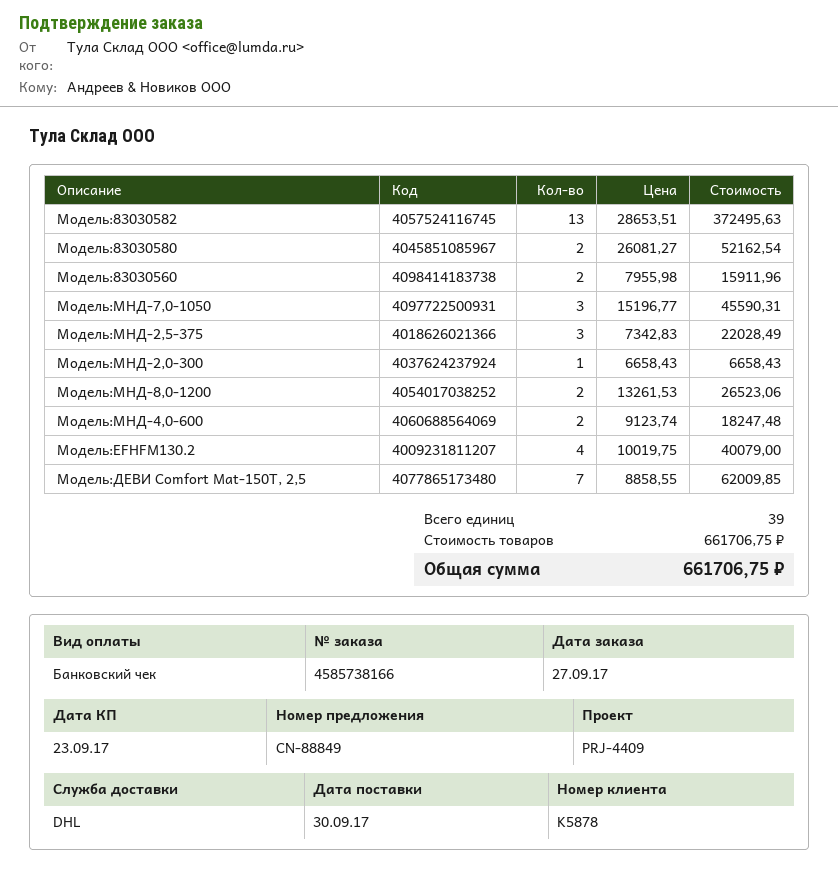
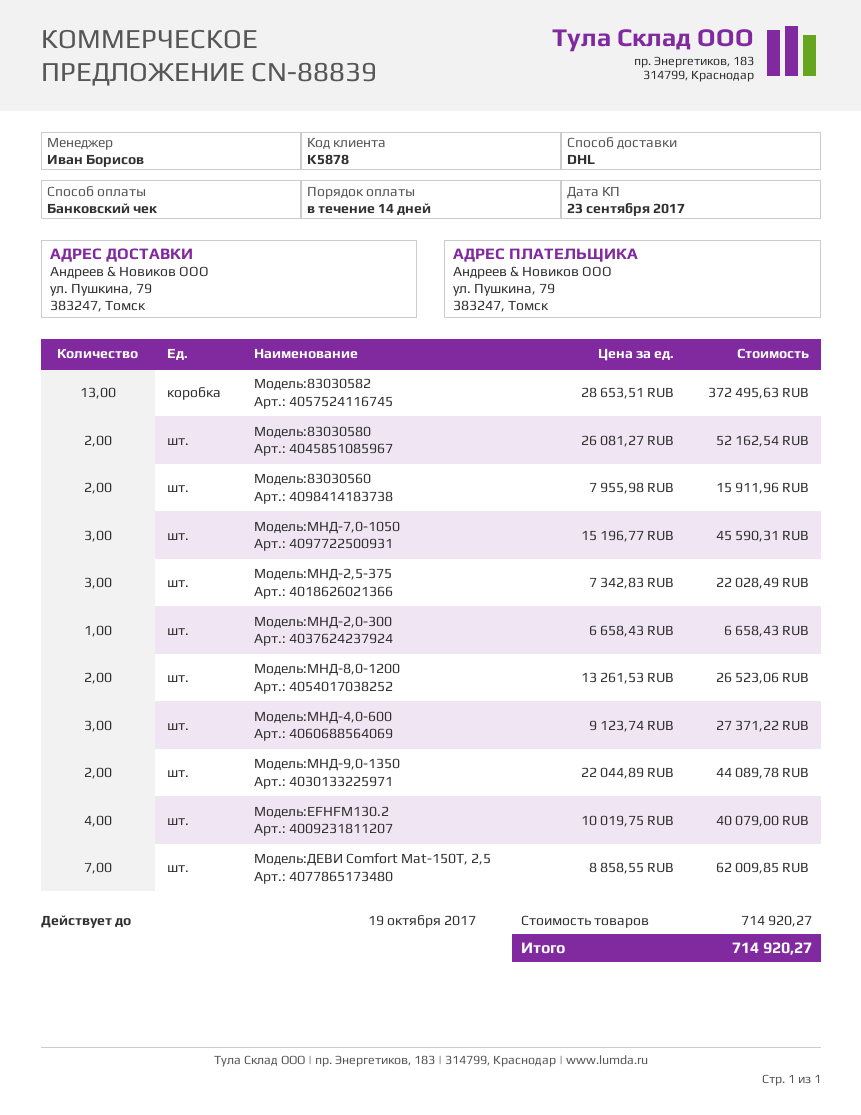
quote number: CN-88849 -> CN-88839
Модель:МНД-4,0-600: 2 x 9123.74 = 18247.48 -> 3 x 9123.74 = 27371.22
Модель:МНД-9,0-1350: none -> 2 x 22044.89 = 44089.78
subtotal: 661706.75 -> 714920.27
total: 661706.75 -> 714920.27

